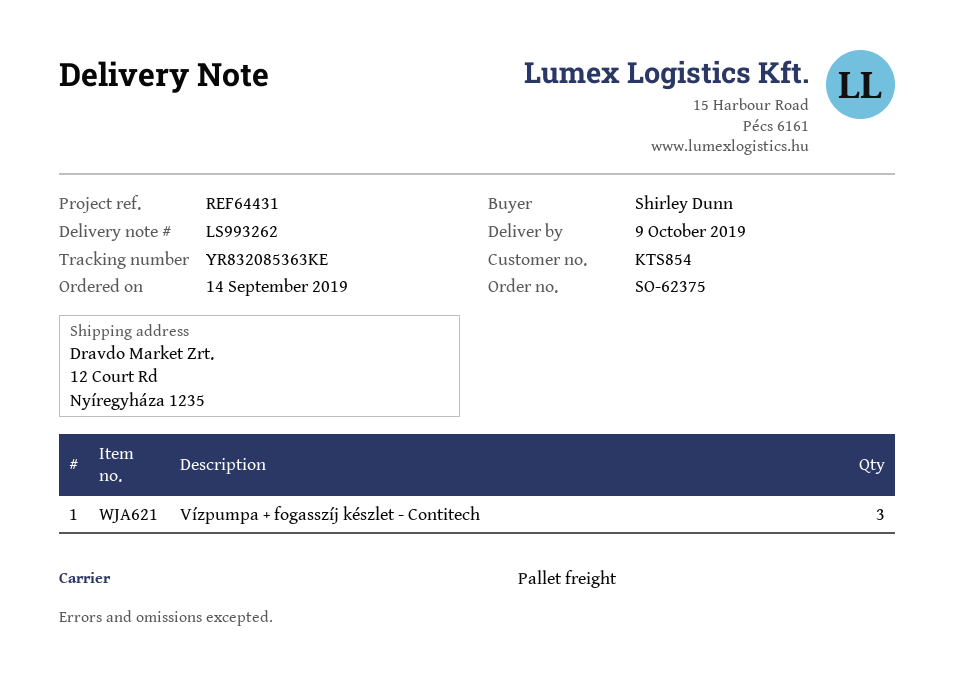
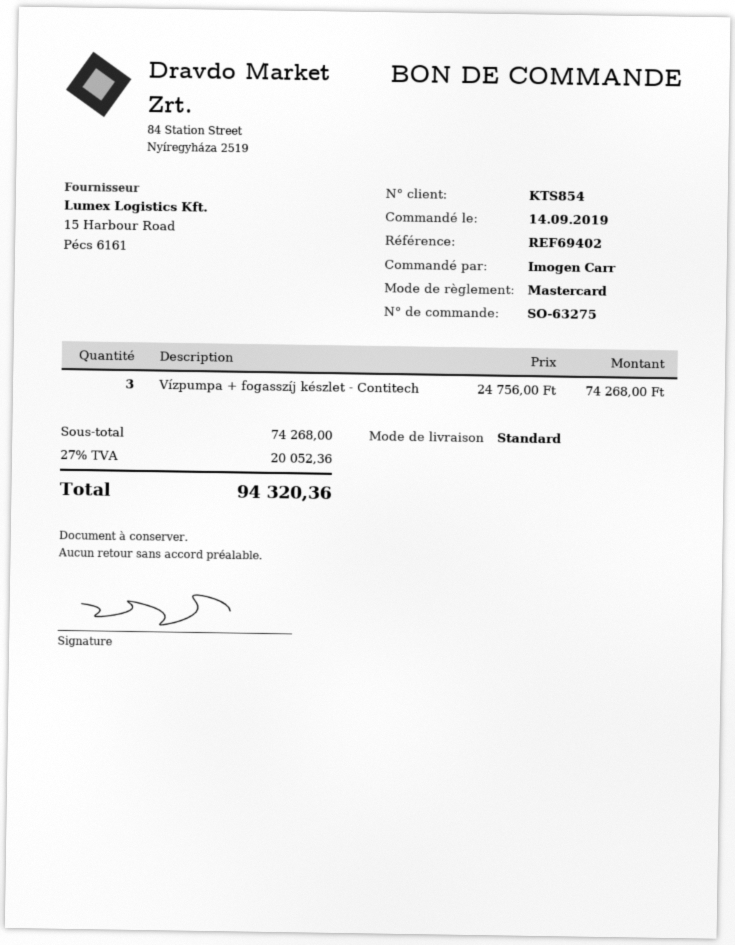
order number: SO-62375 -> SO-63275
reference: REF64431 -> REF69402
ordered by: Shirley Dunn -> Imogen Carr
shipping method: pallet freight -> standard

